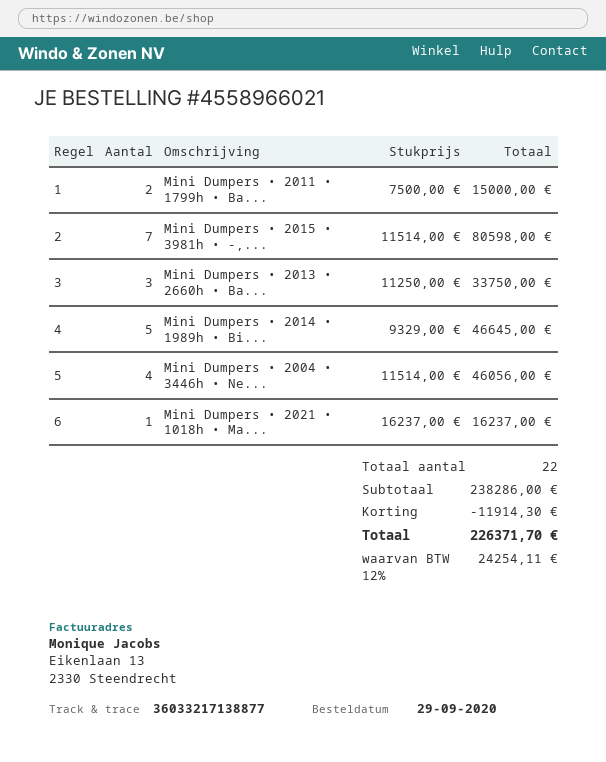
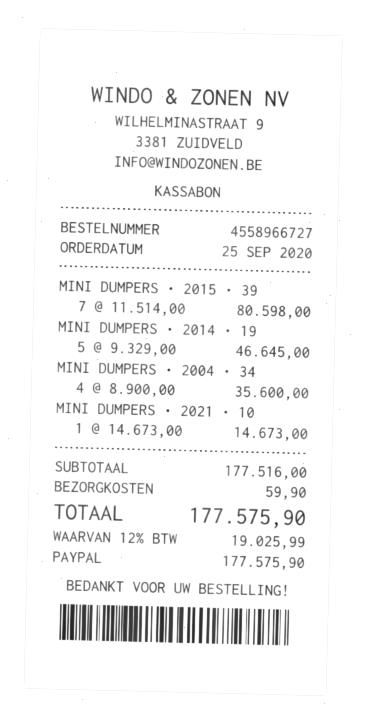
order number: 4558966021 -> 4558966727
order date: 2020-09-29 -> 2020-09-25
Mini Dumpers • 2011 • 1799h • Ba...: 2 x 7500.00 = 15000.00 -> none
Mini Dumpers • 2013 • 2660h • Ba...: 3 x 11250.00 = 33750.00 -> none
Mini Dumpers • 2004 • 3446h • Ne...: 4 x 11514.00 = 46056.00 -> 4 x 8900.00 = 35600.00
Mini Dumpers • 2021 • 1018h • Ma...: 1 x 16237.00 = 16237.00 -> 1 x 14673.00 = 14673.00
subtotal: 238286.00 -> 177516.00
discount: 11914.30 -> none
shipping: none -> 59.90
tax: 12% = 24254.11 -> 12% = 19025.99
total: 226371.70 -> 177575.90

